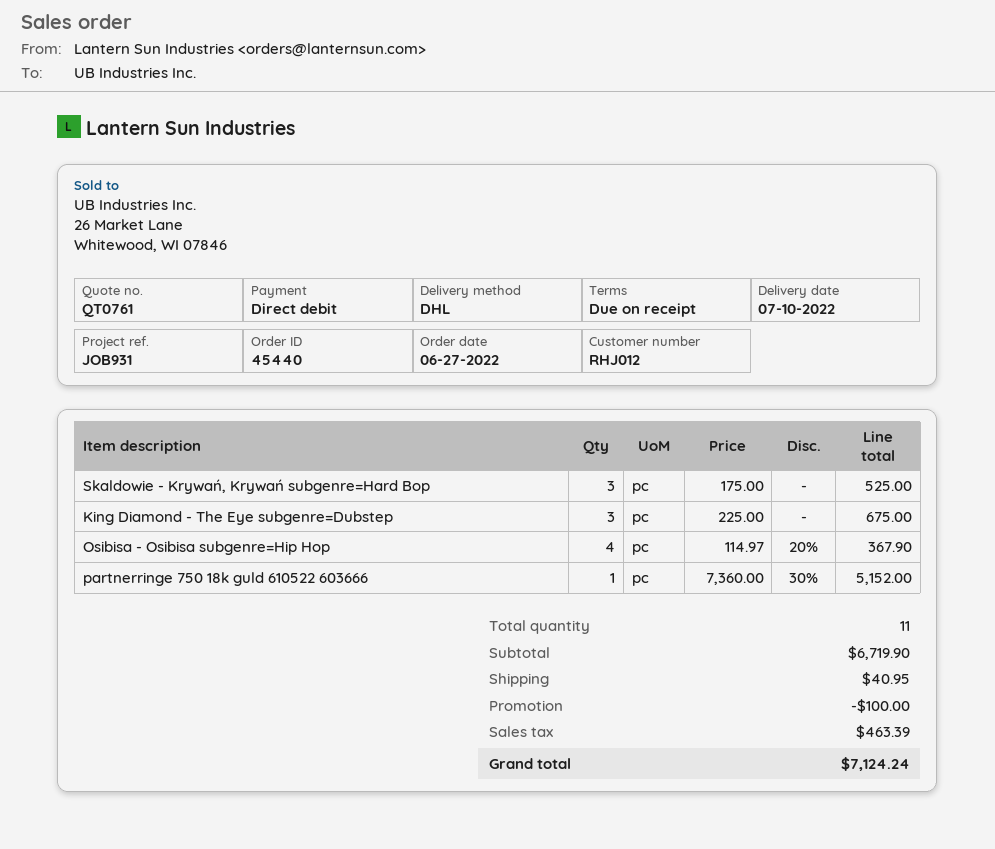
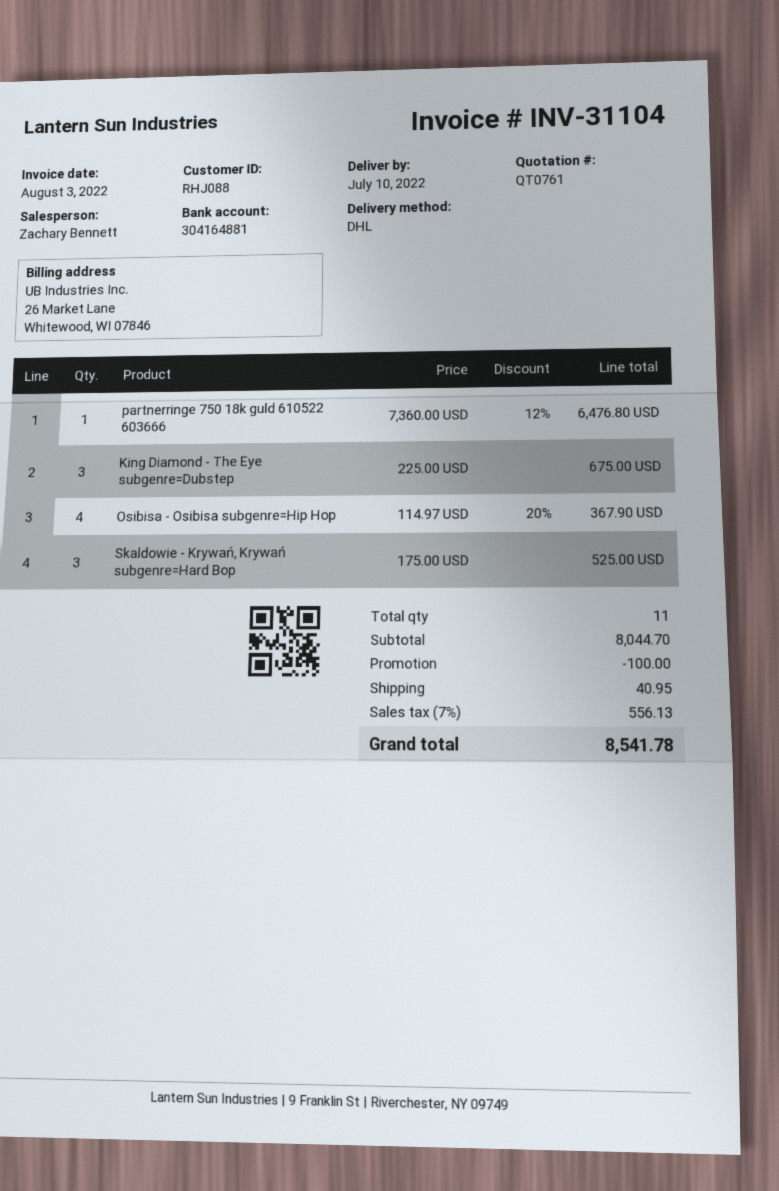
customer number: RHJ012 -> RHJ088
partnerringe 750 18k guld 610522 603666: 1 x 7360.00 - 30% = 5152.00 -> 1 x 7360.00 - 12% = 6476.80
subtotal: 6719.90 -> 8044.70
tax: 463.39 -> 556.13
total: 7124.24 -> 8541.78

